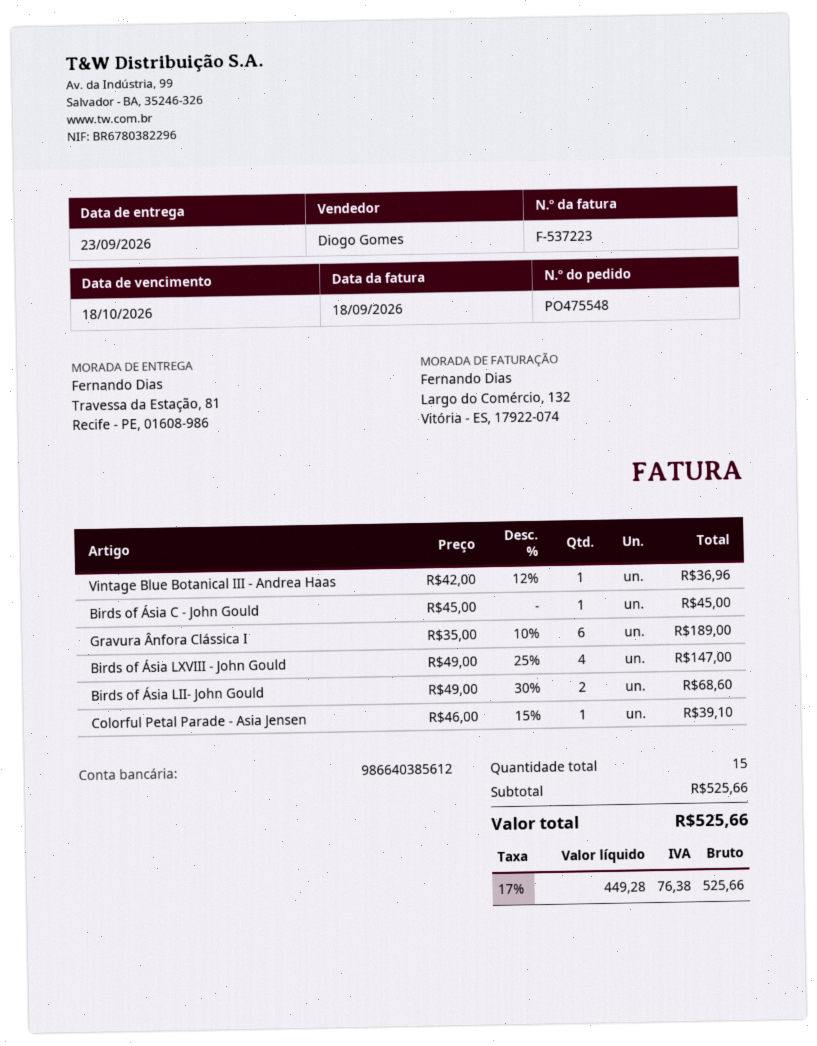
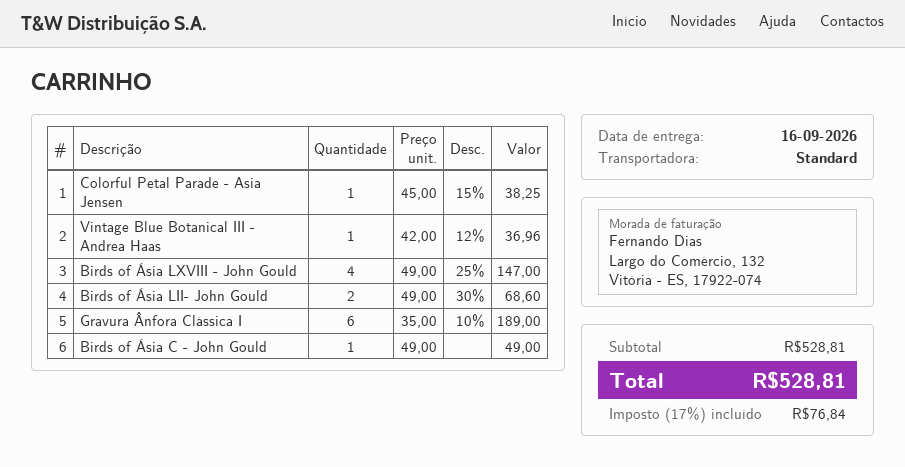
delivery date: 2026-09-23 -> 2026-09-16
Birds of Ásia C - John Gould: 1 x 45.00 = 45.00 -> 1 x 49.00 = 49.00
Colorful Petal Parade - Asia Jensen: 1 x 46.00 - 15% = 39.10 -> 1 x 45.00 - 15% = 38.25
subtotal: 525.66 -> 528.81
tax: 17% = 76.38 -> 17% = 76.84
total: 525.66 -> 528.81

